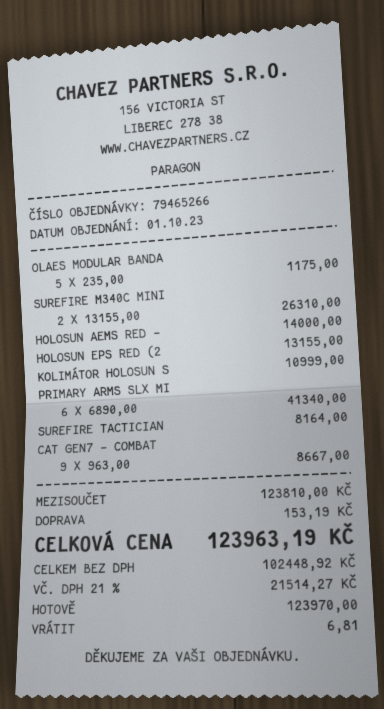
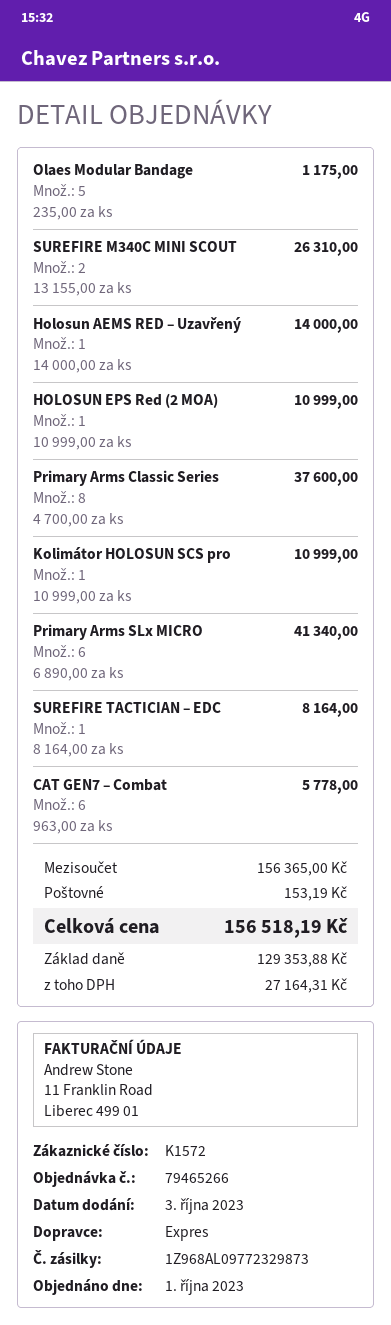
HOLOSUN EPS RED (2: 1 x 13155.00 = 13155.00 -> 1 x 10999.00 = 10999.00
CAT GEN7 – COMBAT: 9 x 963.00 = 8667.00 -> 6 x 963.00 = 5778.00
Primary Arms Classic Series: none -> 8 x 4700.00 = 37600.00
subtotal: 123810.00 -> 156365.00
net: 102448.92 -> 129353.88
tax: 21514.27 -> 27164.31
total: 123963.19 -> 156518.19

